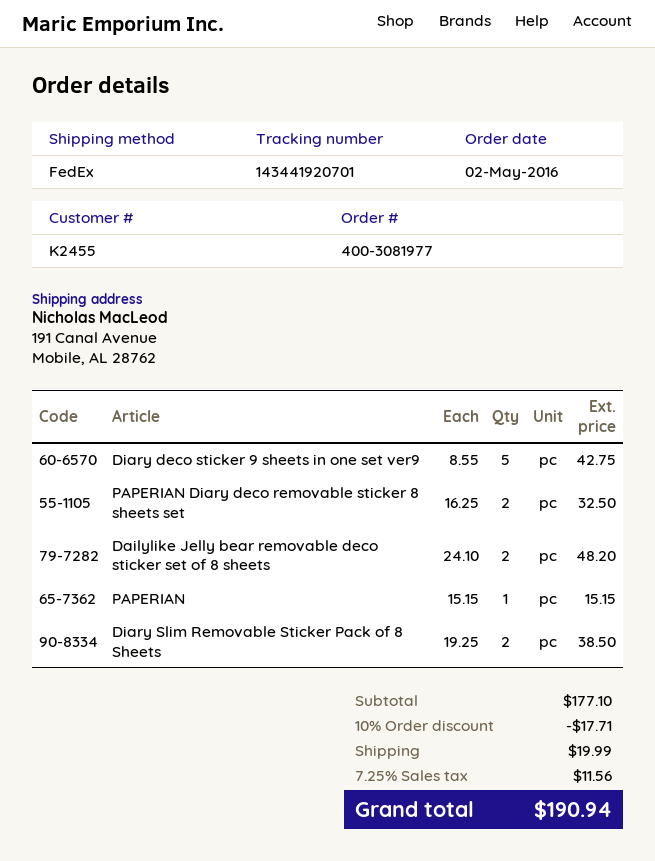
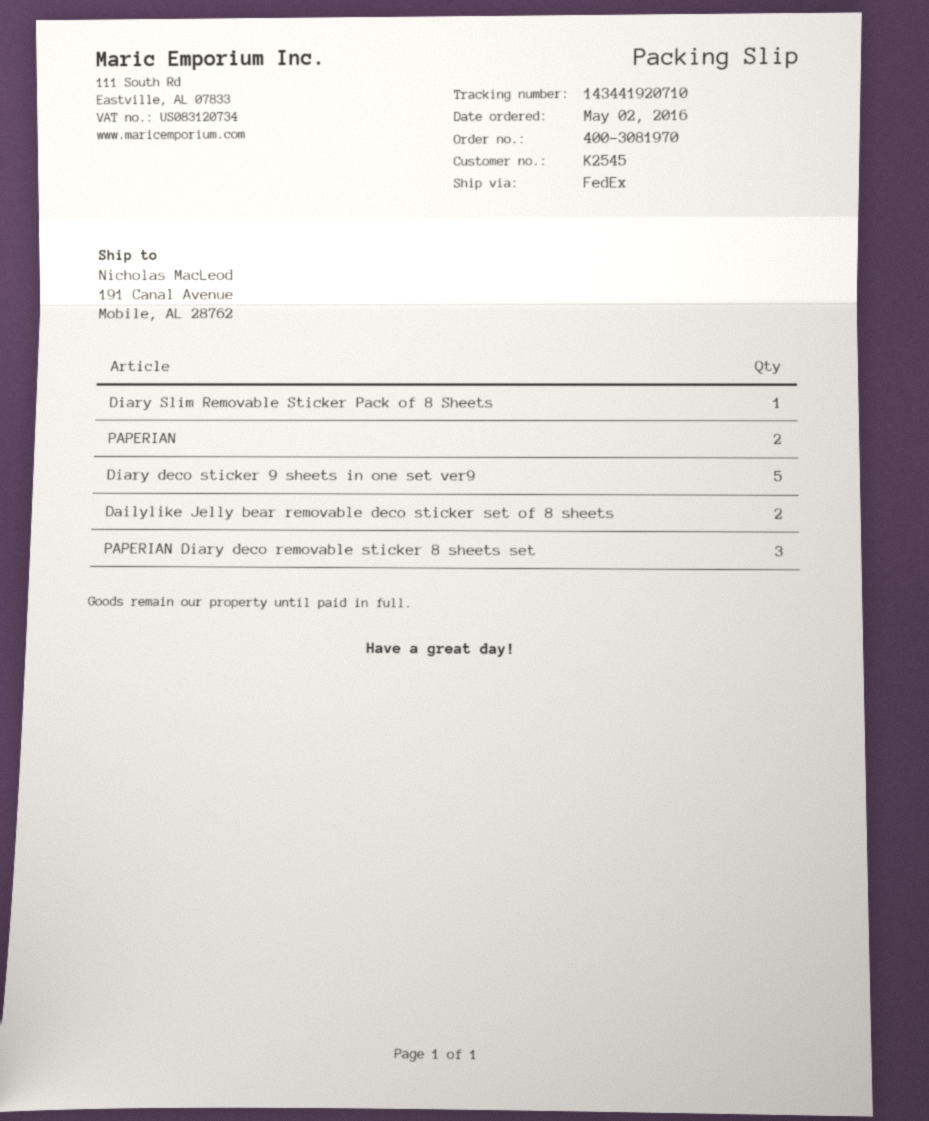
order number: 400-3081977 -> 400-3081970
customer number: K2455 -> K2545
tracking number: 143441920701 -> 143441920710
PAPERIAN Diary deco removable sticker 8 sheets set: 2 -> 3
PAPERIAN: 1 -> 2
Diary Slim Removable Sticker Pack of 8 Sheets: 2 -> 1

